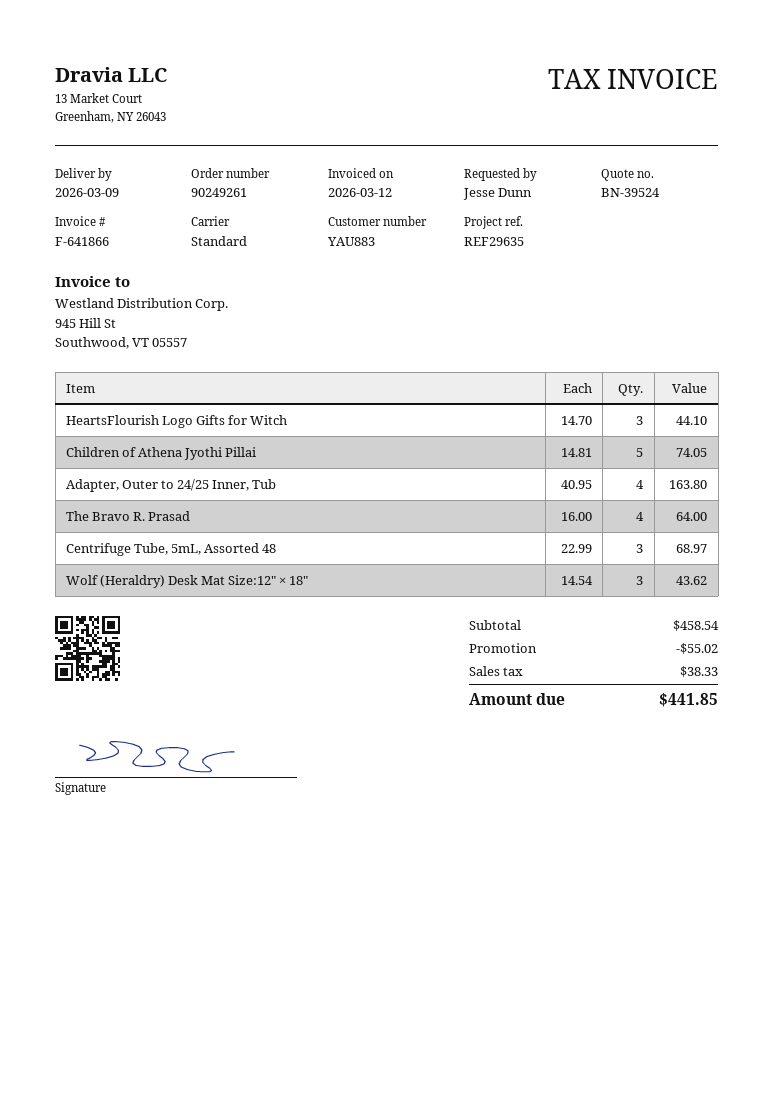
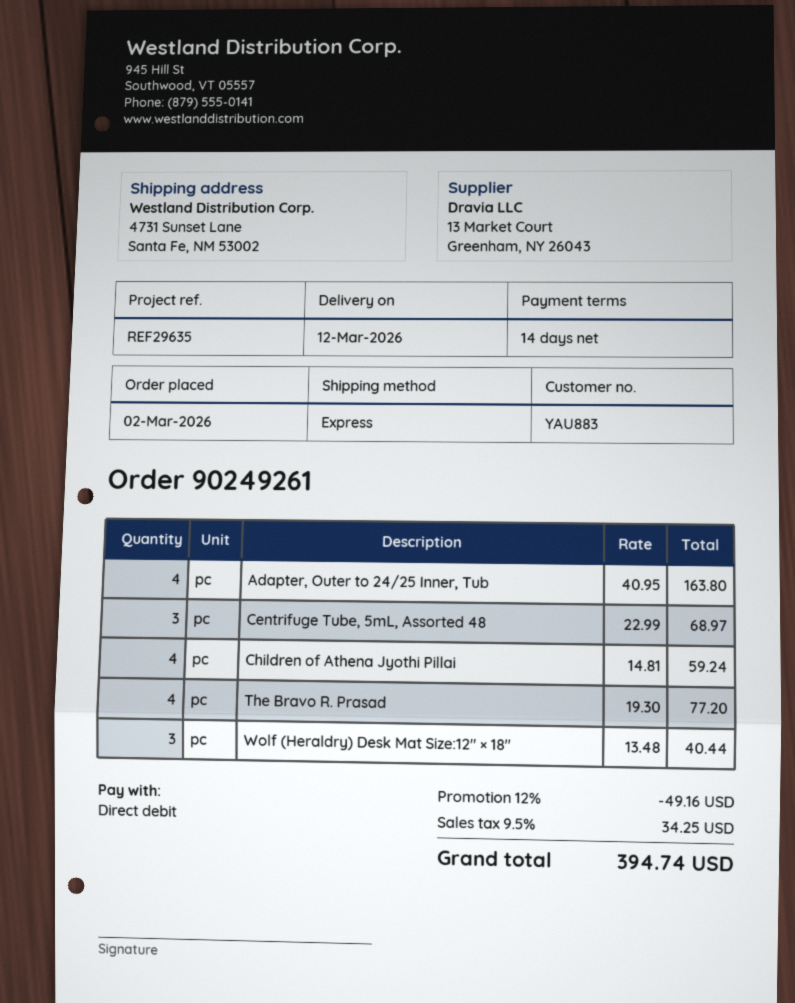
delivery date: 2026-03-09 -> 2026-03-12
shipping method: standard -> express
HeartsFlourish Logo Gifts for Witch: 3 x 14.70 = 44.10 -> none
Children of Athena Jyothi Pillai: 5 x 14.81 = 74.05 -> 4 x 14.81 = 59.24
The Bravo R. Prasad: 4 x 16.00 = 64.00 -> 4 x 19.30 = 77.20
Wolf (Heraldry) Desk Mat Size:12" × 18": 3 x 14.54 = 43.62 -> 3 x 13.48 = 40.44
discount: 55.02 -> 49.16
tax: 38.33 -> 34.25
total: 441.85 -> 394.74

